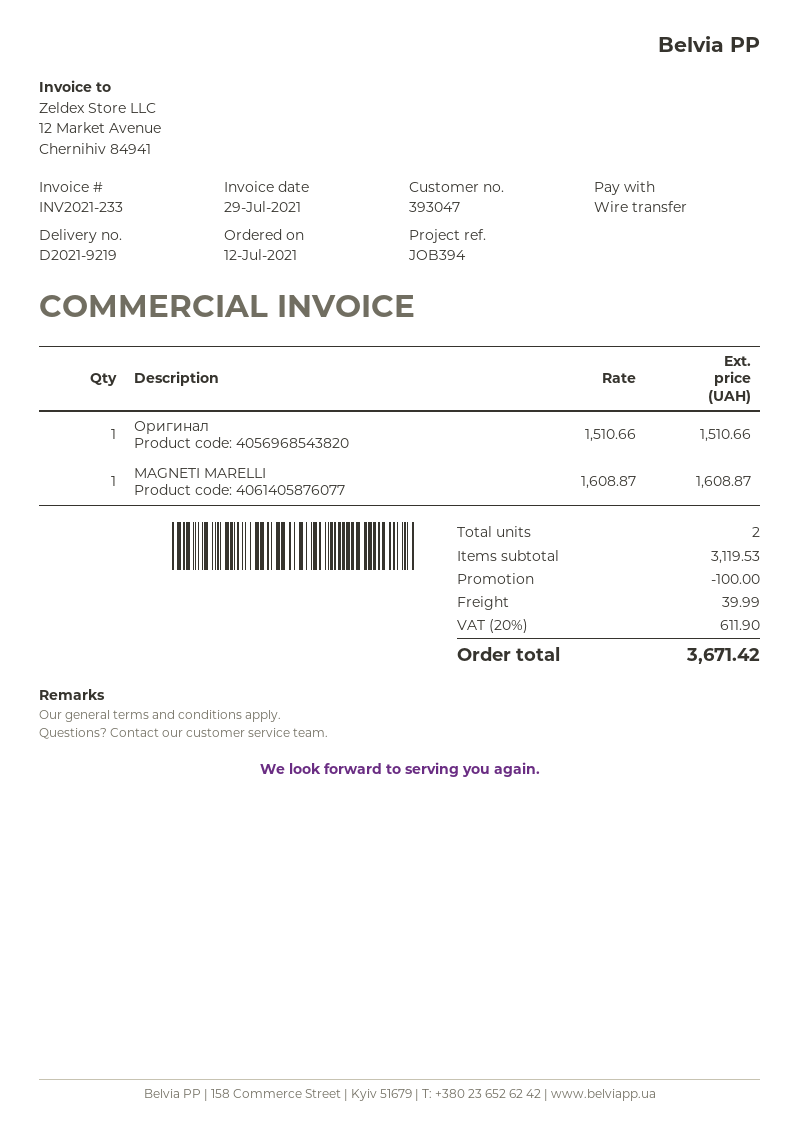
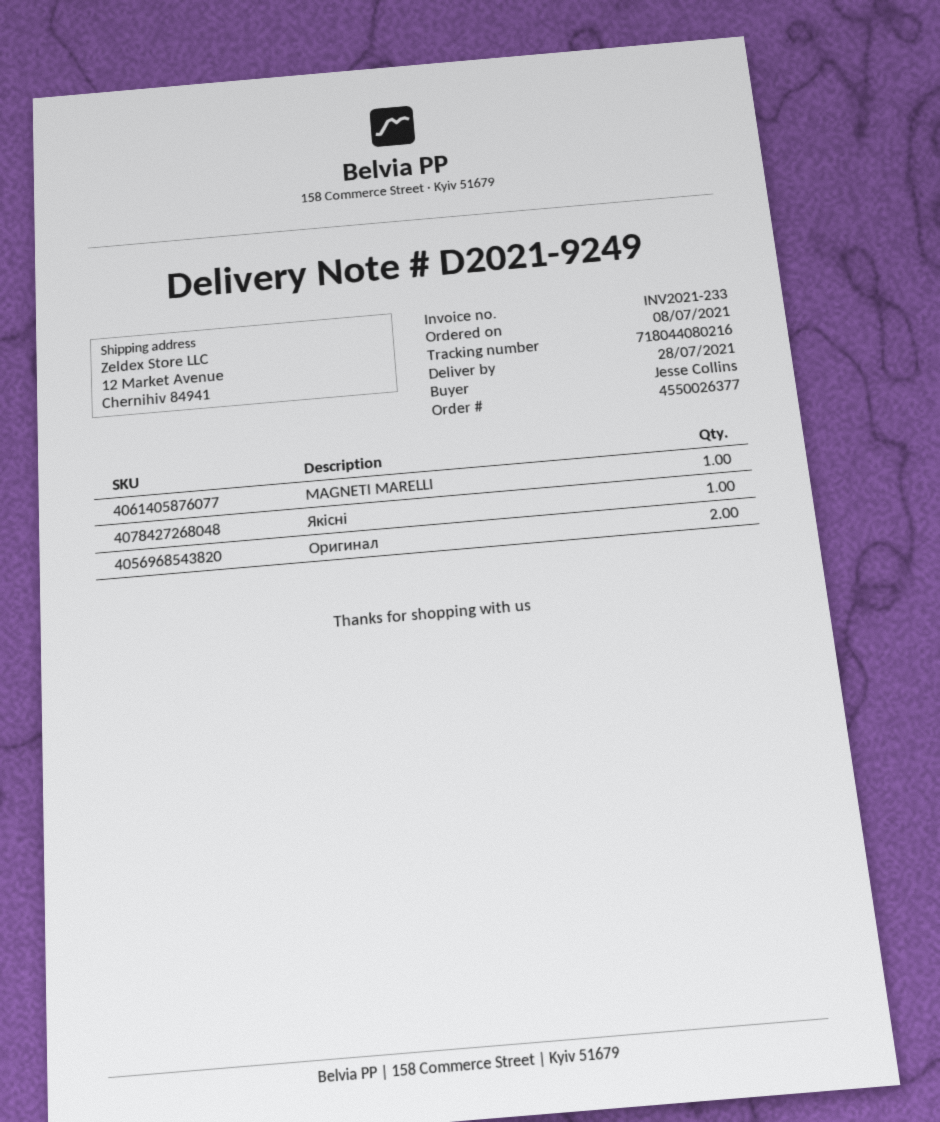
order date: 2021-07-12 -> 2021-07-08
delivery note number: D2021-9219 -> D2021-9249
Оригинал: 1 -> 2
Якісні: none -> 1

